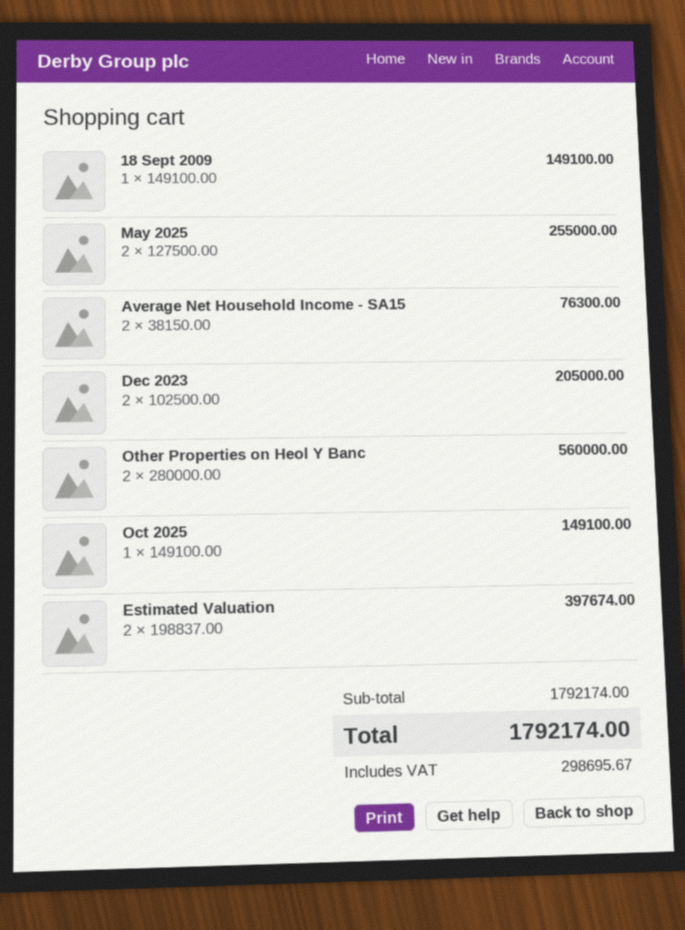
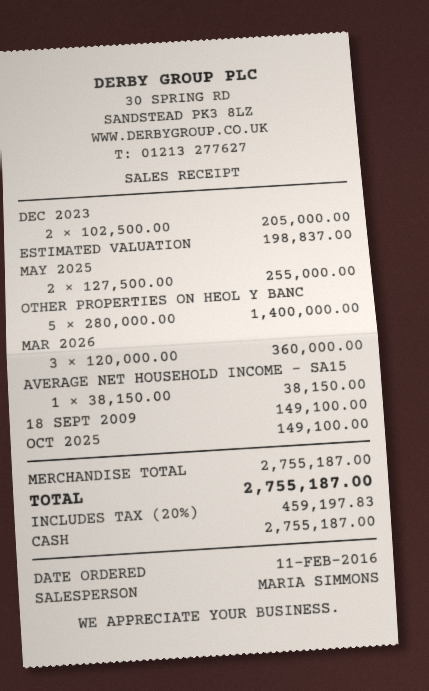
Average Net Household Income - SA15: 2 x 38150.00 = 76300.00 -> 1 x 38150.00 = 38150.00
Other Properties on Heol Y Banc: 2 x 280000.00 = 560000.00 -> 5 x 280000.00 = 1400000.00
Estimated Valuation: 2 x 198837.00 = 397674.00 -> 1 x 198837.00 = 198837.00
MAR 2026: none -> 3 x 120000.00 = 360000.00
subtotal: 1792174.00 -> 2755187.00
tax: 298695.67 -> 459197.83
total: 1792174.00 -> 2755187.00

